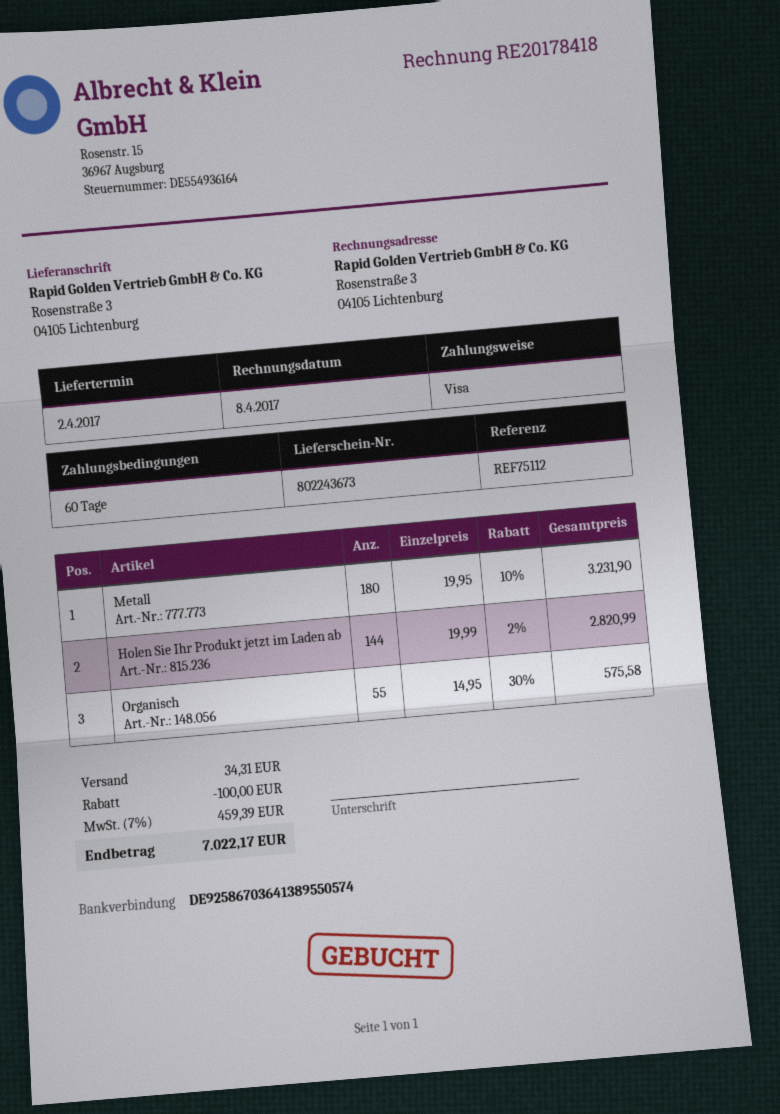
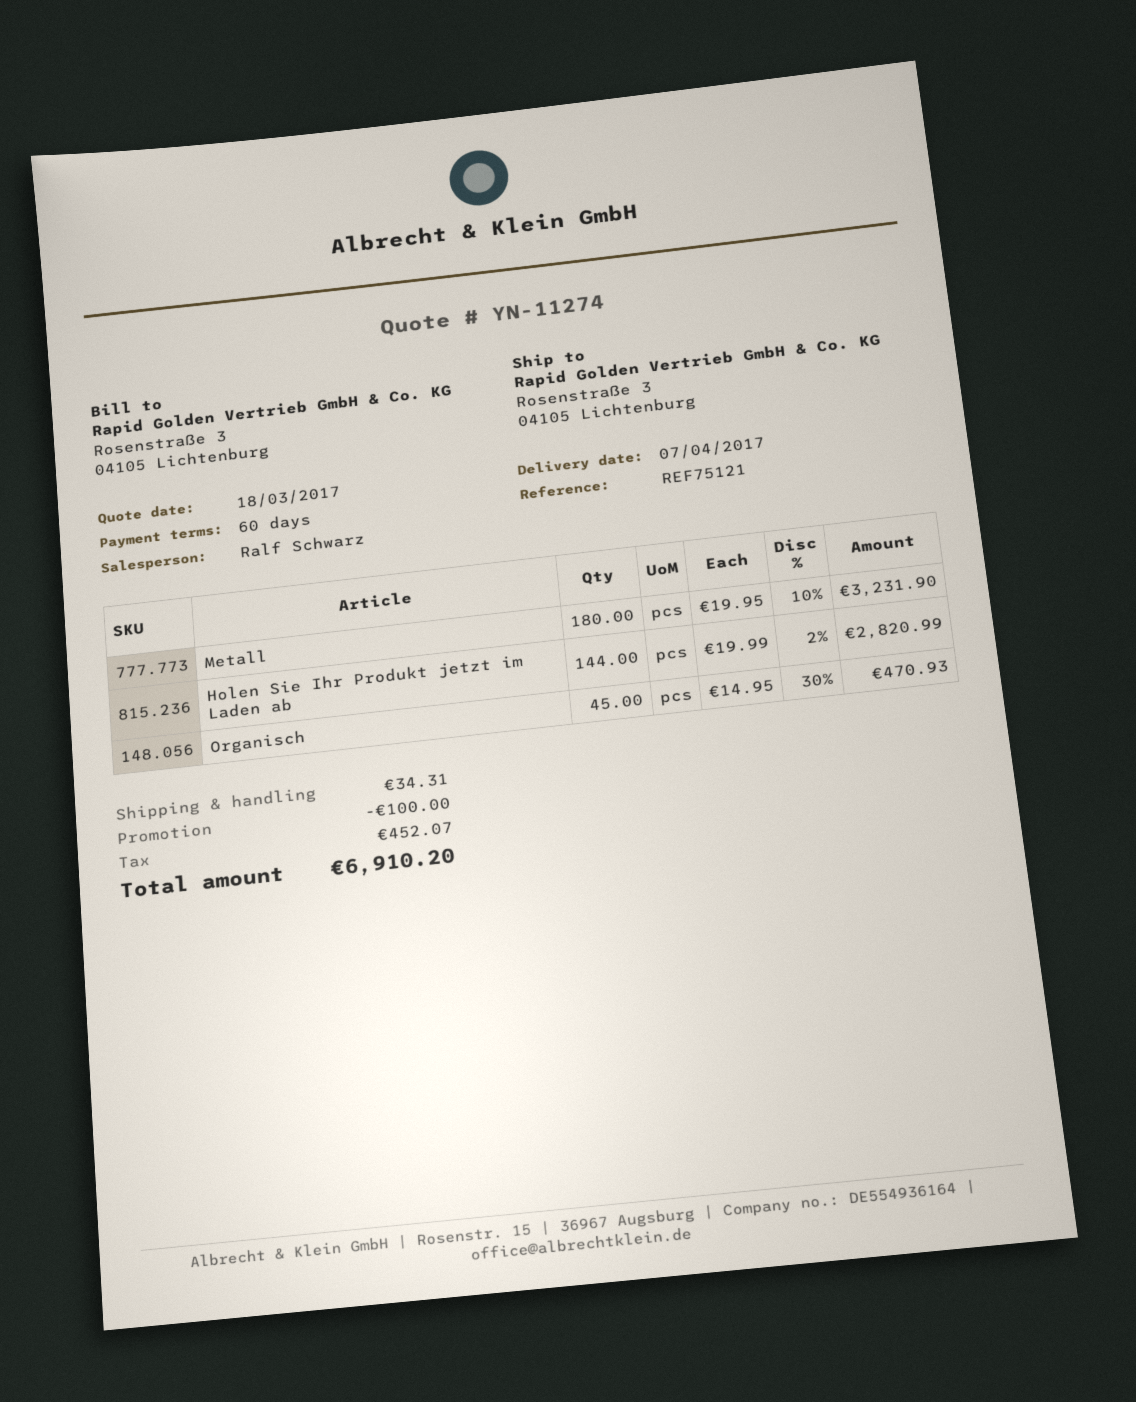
delivery date: 2017-04-02 -> 2017-04-07
reference: REF75112 -> REF75121
Organisch: 55 x 14.95 - 30% = 575.58 -> 45 x 14.95 - 30% = 470.93
tax: 459.39 -> 452.07
total: 7022.17 -> 6910.20

